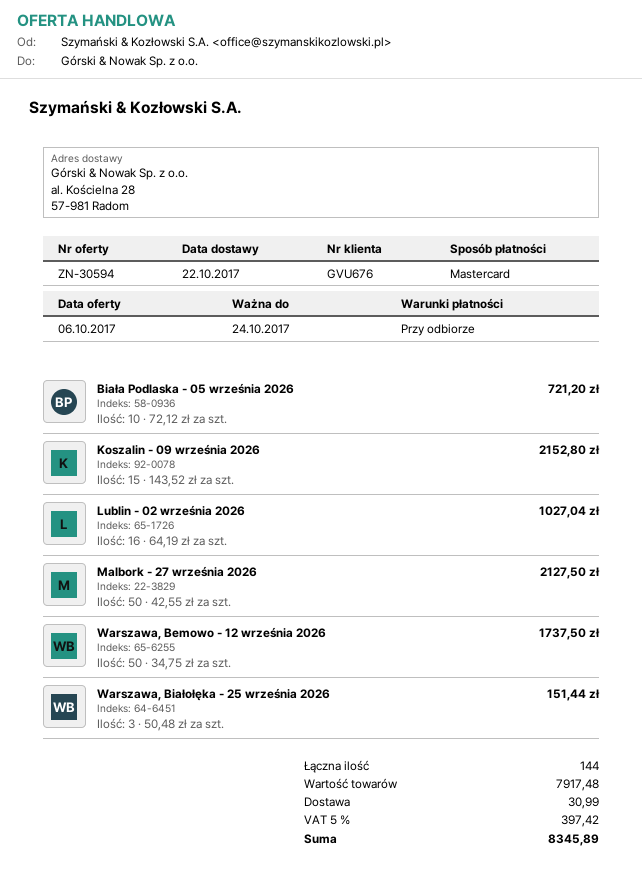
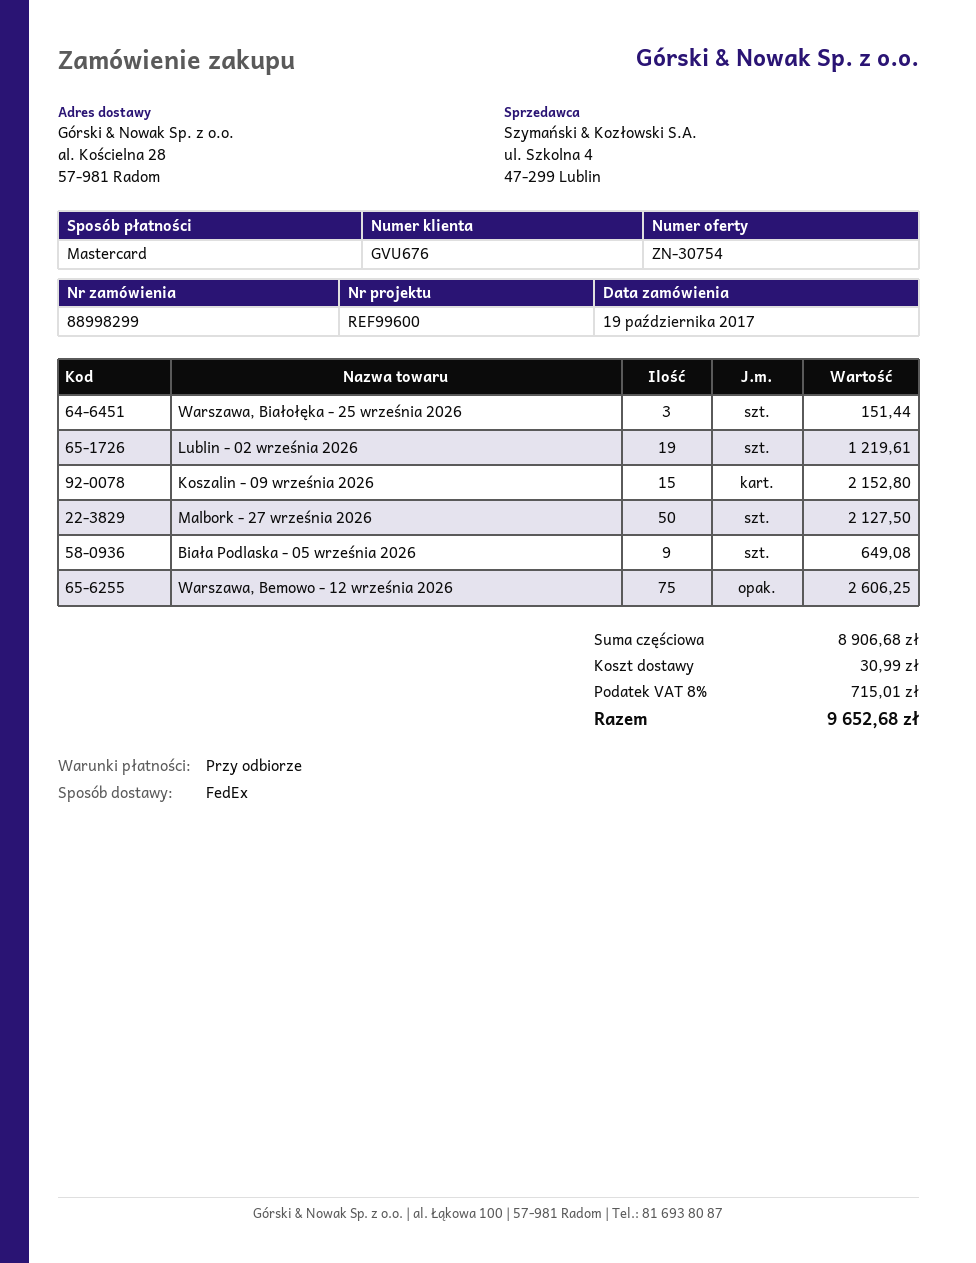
quote number: ZN-30594 -> ZN-30754
Biała Podlaska - 05 września 2026: 10 for 721.20 -> 9 for 649.08
Lublin - 02 września 2026: 16 for 1027.04 -> 19 for 1219.61
Warszawa, Bemowo - 12 września 2026: 50 for 1737.50 -> 75 for 2606.25
subtotal: 7917.48 -> 8906.68
tax: 5% = 397.42 -> 8% = 715.01
total: 8345.89 -> 9652.68

